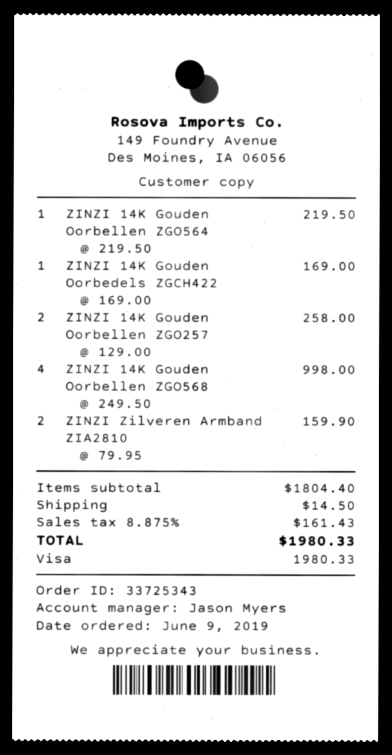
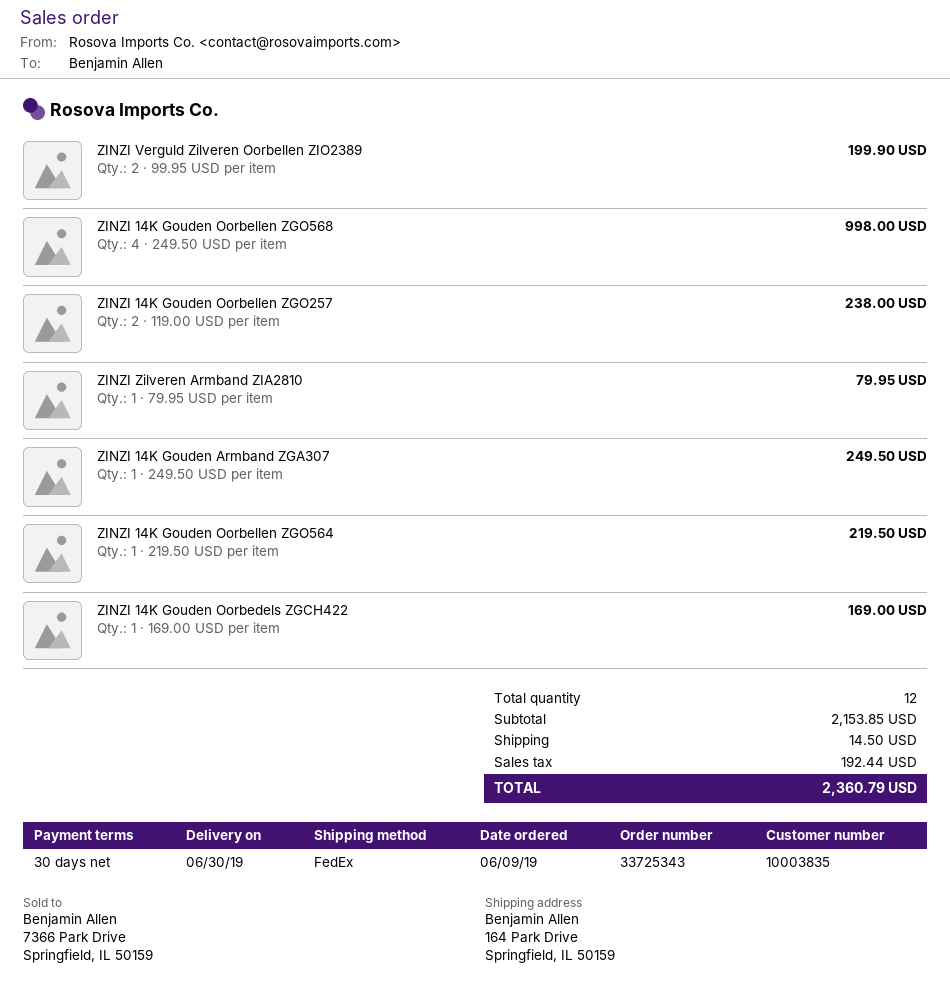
ZINZI 14K Gouden Oorbellen ZGO257: 2 x 129.00 = 258.00 -> 2 x 119.00 = 238.00
ZINZI Zilveren Armband ZIA2810: 2 x 79.95 = 159.90 -> 1 x 79.95 = 79.95
ZINZI Verguld Zilveren Oorbellen ZIO2389: none -> 2 x 99.95 = 199.90
ZINZI 14K Gouden Armband ZGA307: none -> 1 x 249.50 = 249.50
subtotal: 1804.40 -> 2153.85
tax: 161.43 -> 192.44
total: 1980.33 -> 2360.79

